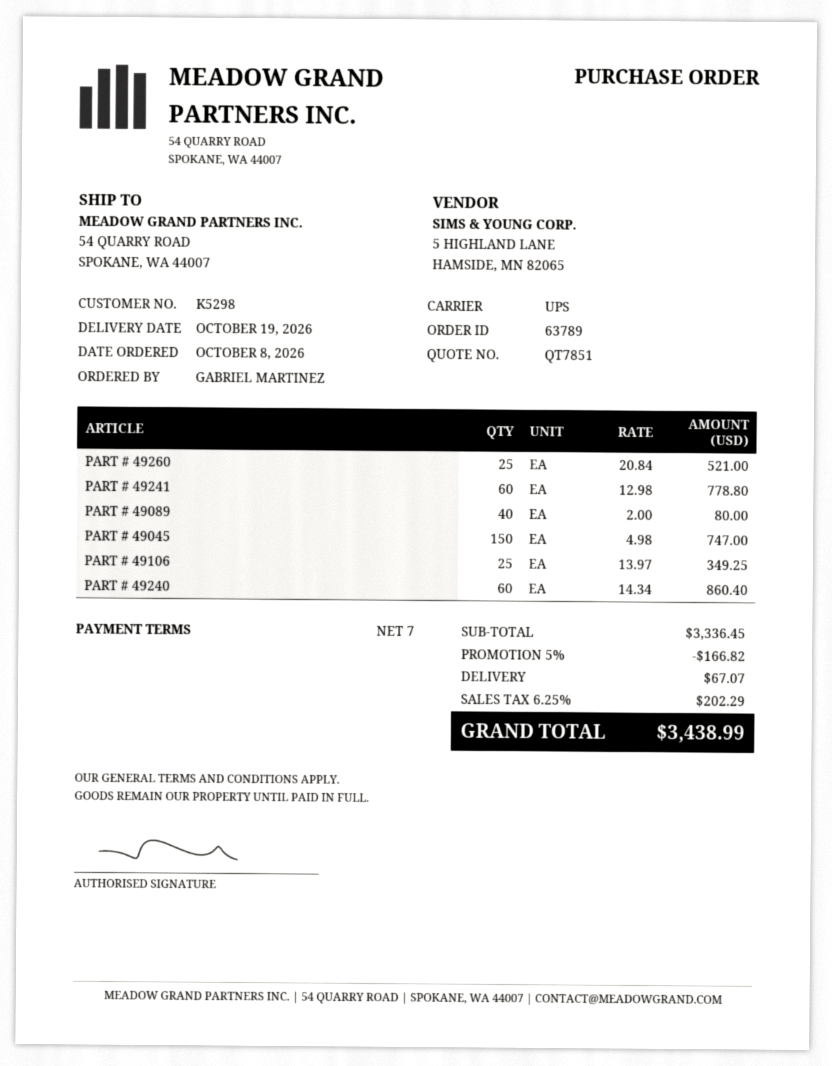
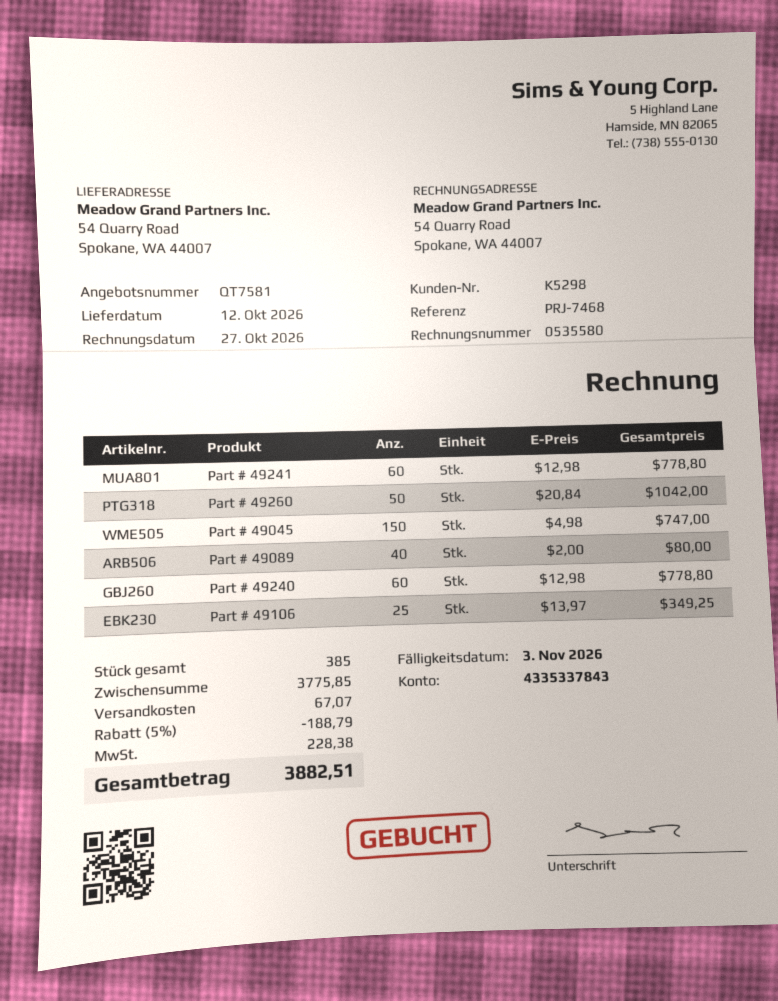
quote number: QT7851 -> QT7581
delivery date: 2026-10-19 -> 2026-10-12
PART # 49260: 25 x 20.84 = 521.00 -> 50 x 20.84 = 1042.00
PART # 49240: 60 x 14.34 = 860.40 -> 60 x 12.98 = 778.80
subtotal: 3336.45 -> 3775.85
discount: 5% = 166.82 -> 5% = 188.79
tax: 202.29 -> 228.38
total: 3438.99 -> 3882.51

